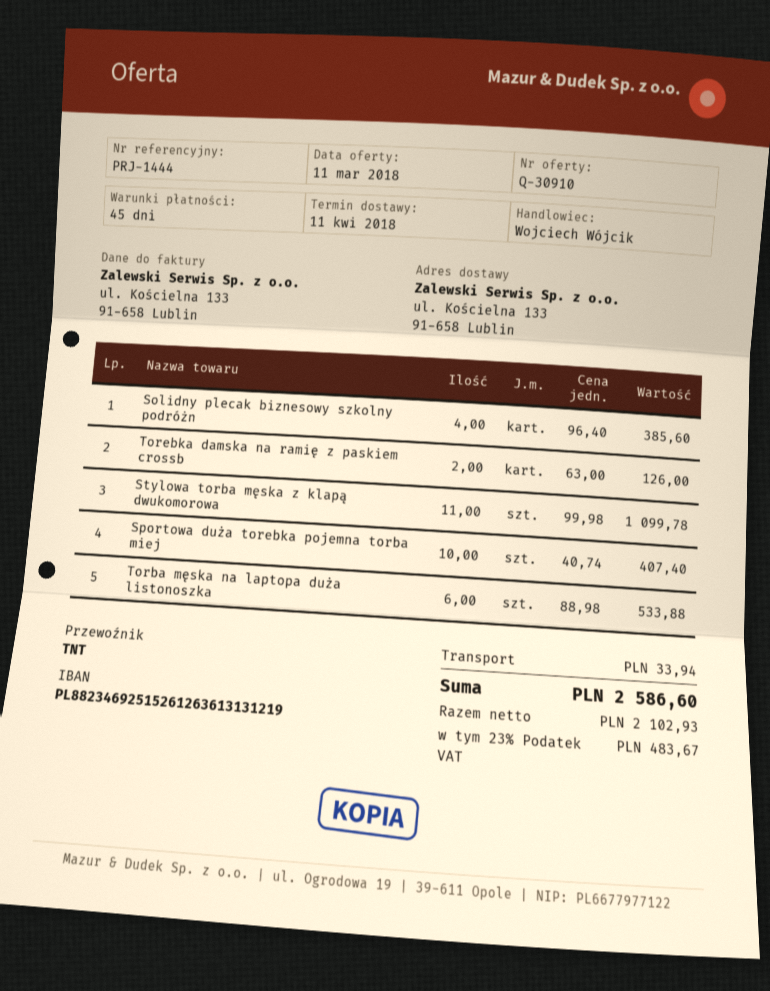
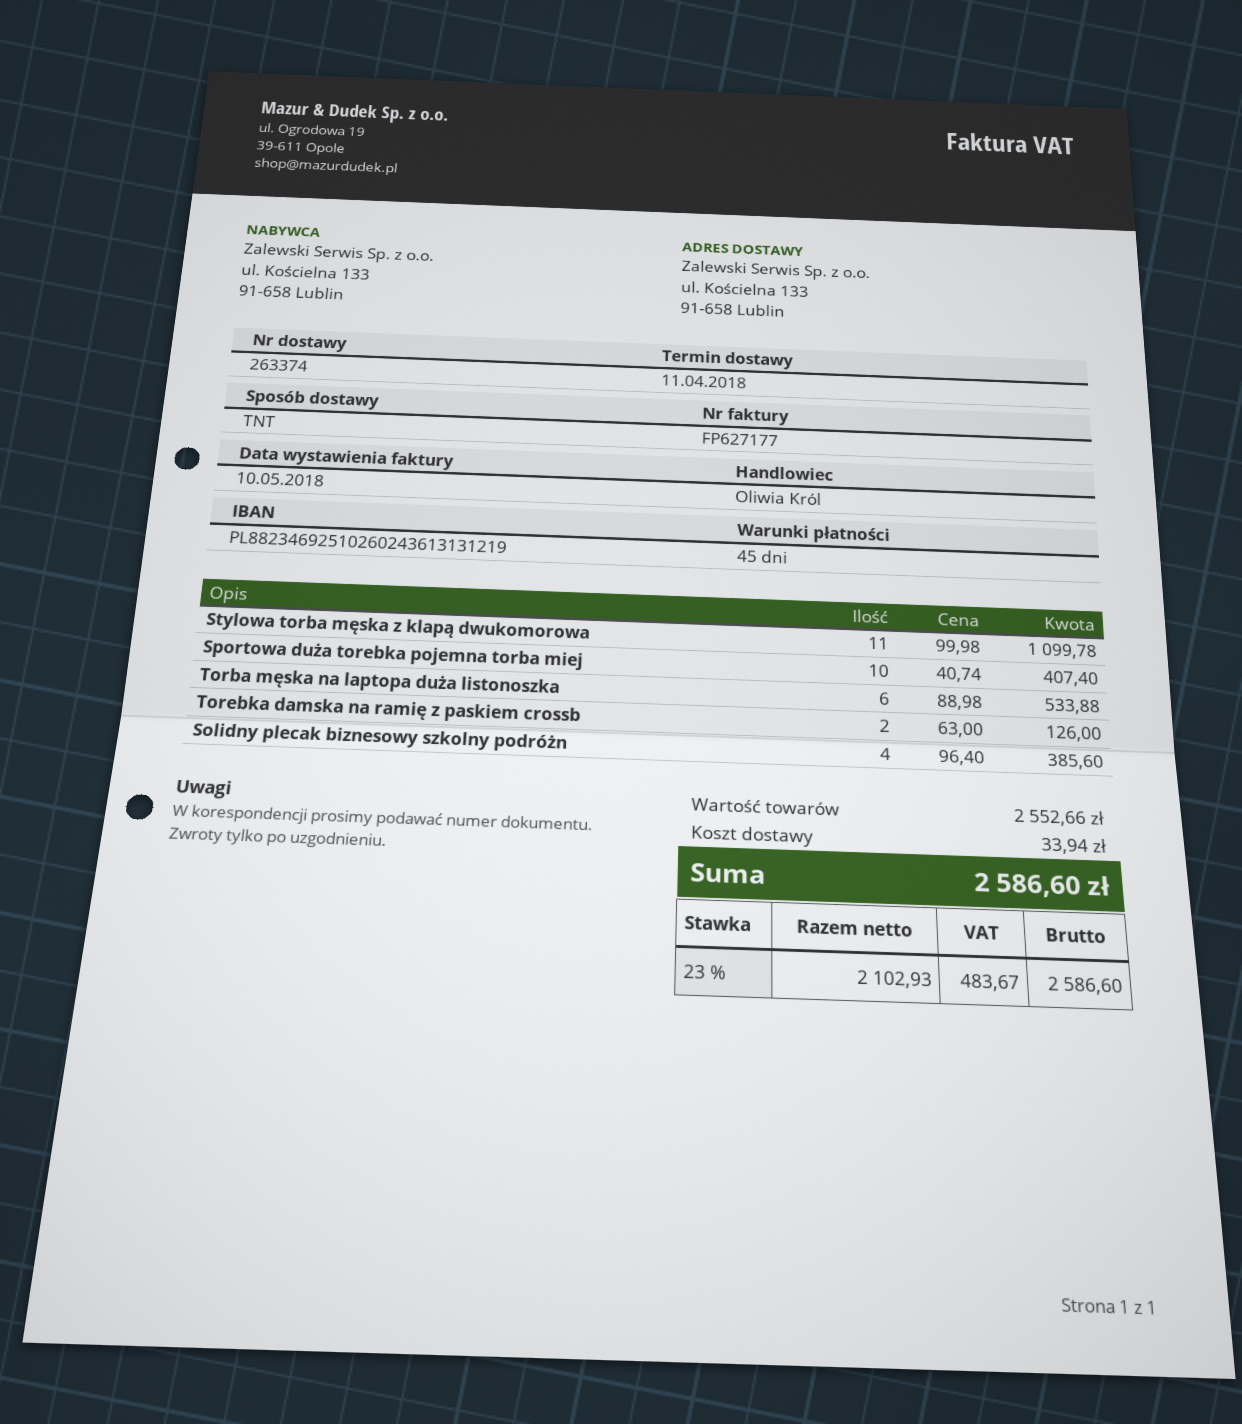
sales rep: Wojciech Wójcik -> Oliwia Król
bank account: PL88234692515261263613131219 -> PL88234692510260243613131219

